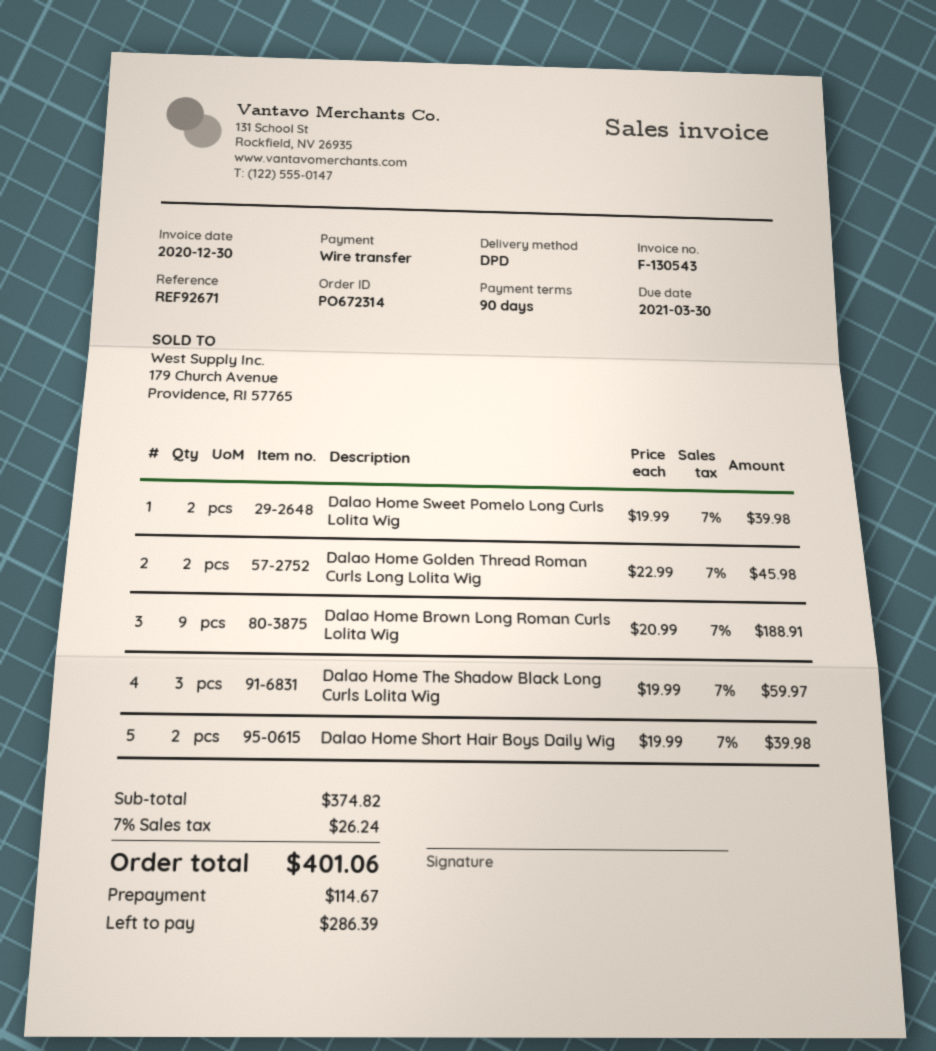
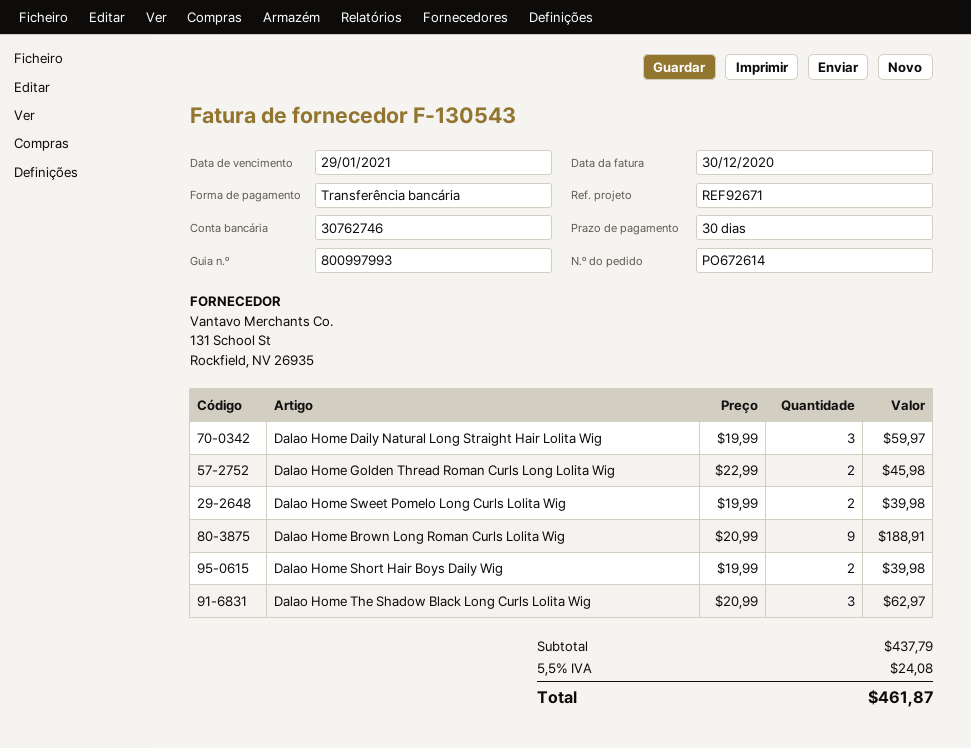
order number: PO672314 -> PO672614
payment terms: 90 days -> 30 days
due date: 2021-03-30 -> 2021-01-29
Dalao Home The Shadow Black Long Curls Lolita Wig: 3 x 19.99 = 59.97 -> 3 x 20.99 = 62.97
Dalao Home Daily Natural Long Straight Hair Lolita Wig: none -> 3 x 19.99 = 59.97
subtotal: 374.82 -> 437.79
tax: 7% = 26.24 -> 5.5% = 24.08
total: 401.06 -> 461.87

